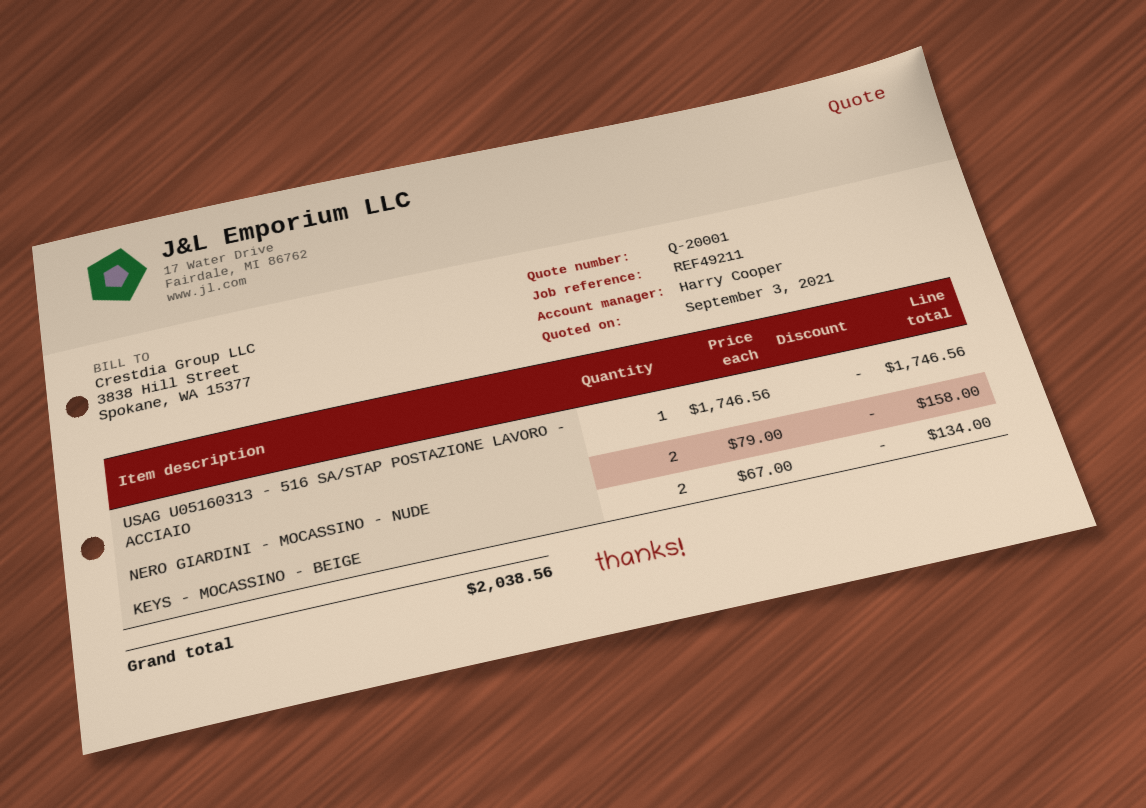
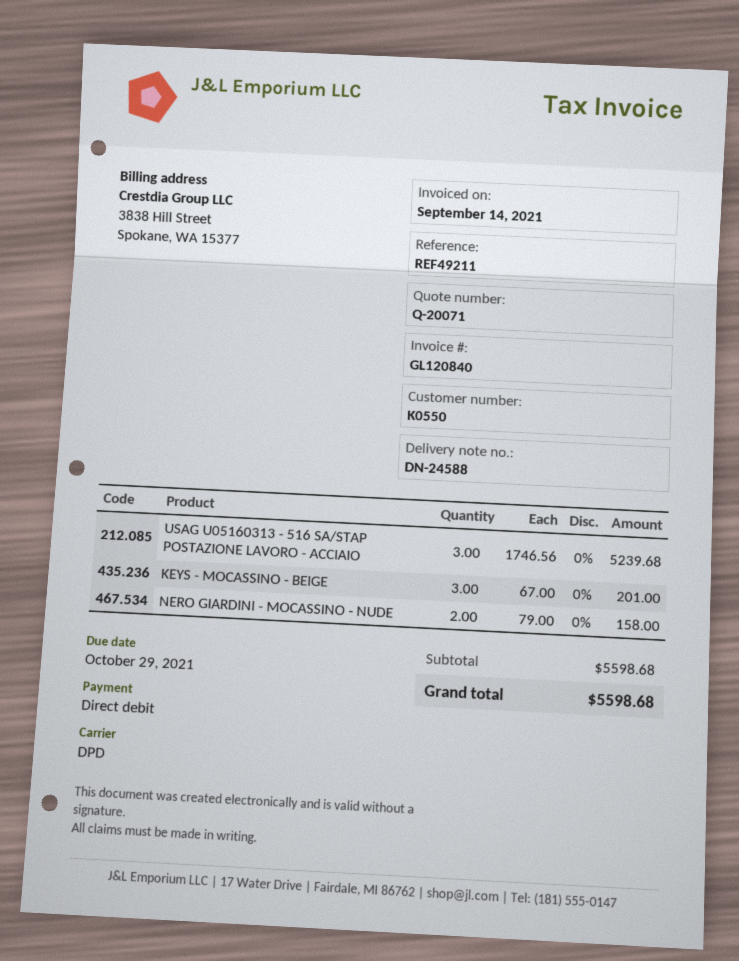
quote number: Q-20001 -> Q-20071
USAG U05160313 - 516 SA/STAP POSTAZIONE LAVORO - ACCIAIO: 1 x 1746.56 = 1746.56 -> 3 x 1746.56 = 5239.68
KEYS - MOCASSINO - BEIGE: 2 x 67.00 = 134.00 -> 3 x 67.00 = 201.00
total: 2038.56 -> 5598.68

